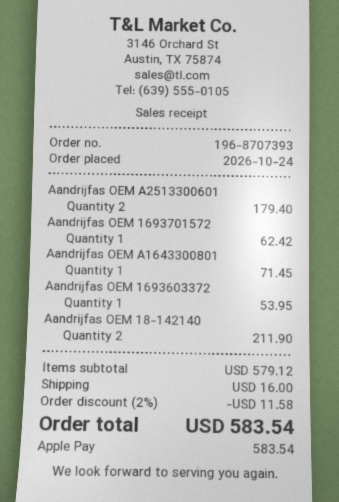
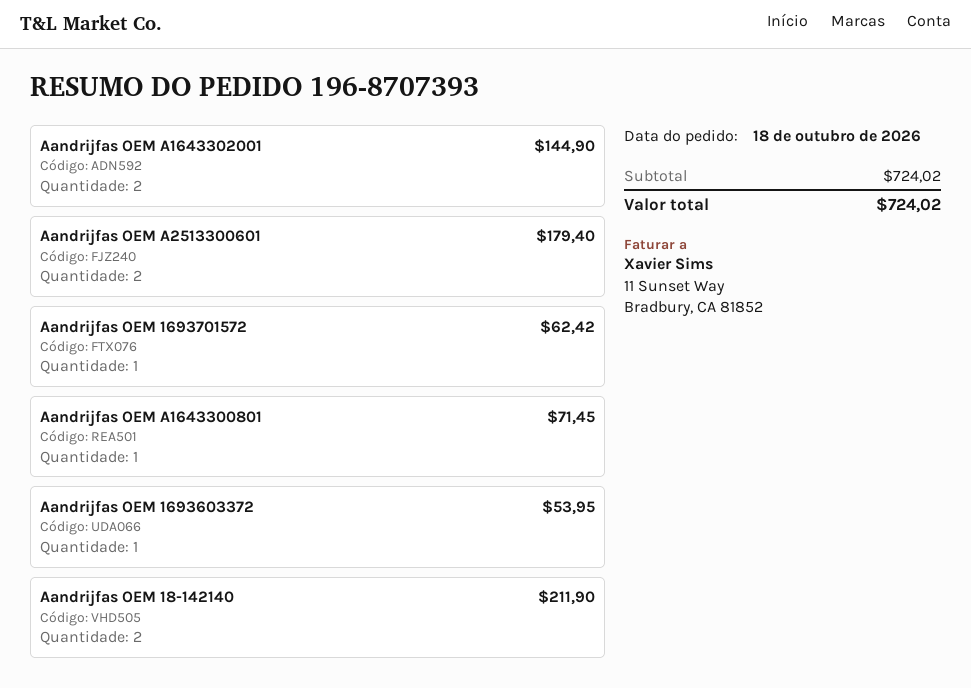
order date: 2026-10-24 -> 2026-10-18
Aandrijfas OEM A1643302001: none -> 2 for 144.90
subtotal: 579.12 -> 724.02
discount: 2% = 11.58 -> none
shipping: 16.00 -> none
total: 583.54 -> 724.02

